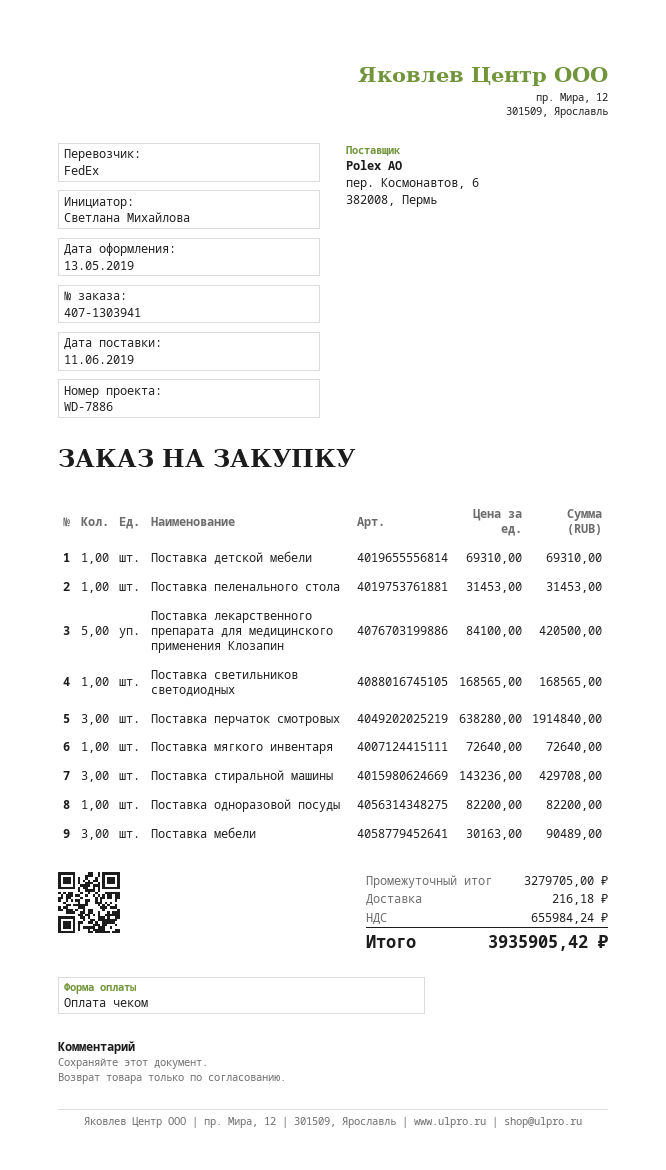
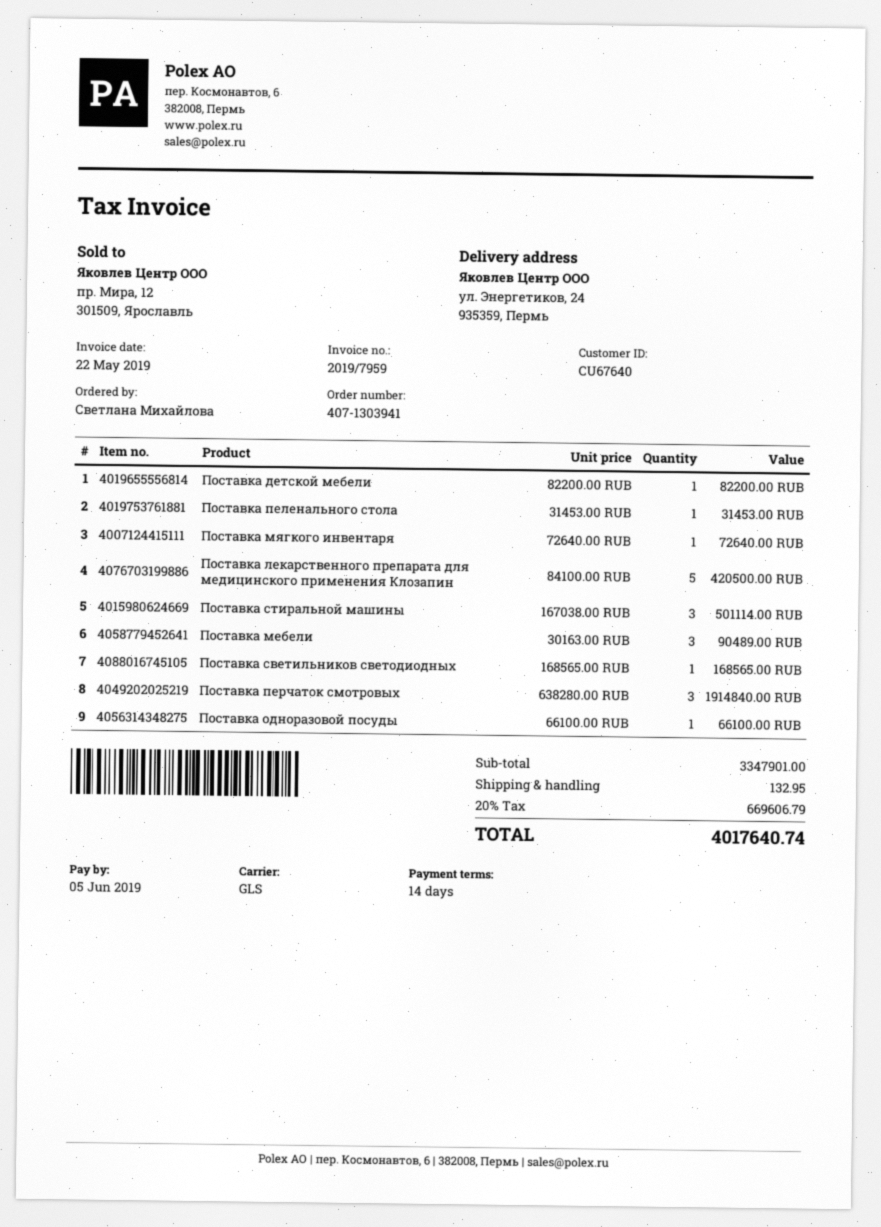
shipping method: FedEx -> GLS
Поставка детской мебели: 1 x 69310.00 = 69310.00 -> 1 x 82200.00 = 82200.00
Поставка стиральной машины: 3 x 143236.00 = 429708.00 -> 3 x 167038.00 = 501114.00
Поставка одноразовой посуды: 1 x 82200.00 = 82200.00 -> 1 x 66100.00 = 66100.00
subtotal: 3279705.00 -> 3347901.00
shipping: 216.18 -> 132.95
tax: 655984.24 -> 669606.79
total: 3935905.42 -> 4017640.74

